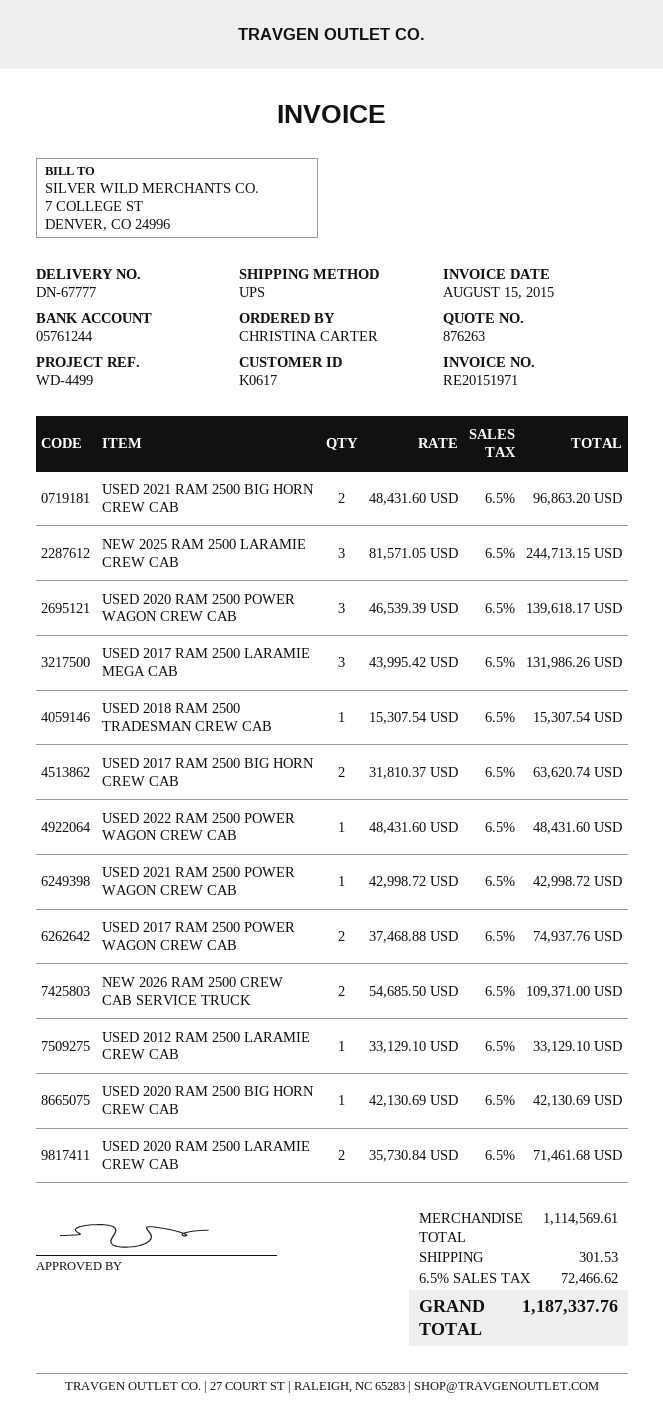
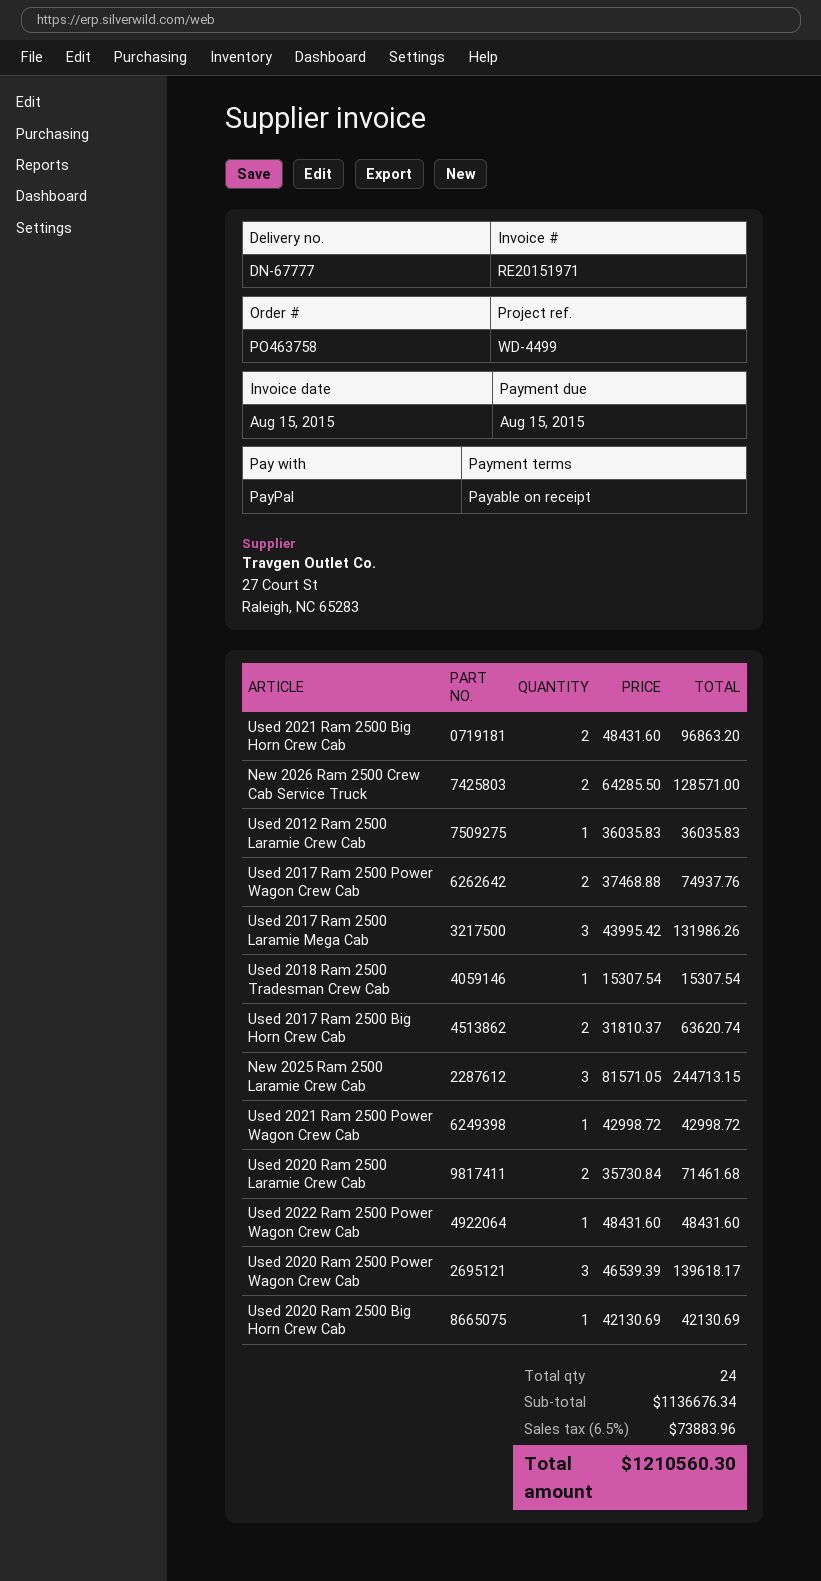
NEW 2026 RAM 2500 CREW CAB SERVICE TRUCK: 2 x 54685.50 = 109371.00 -> 2 x 64285.50 = 128571.00
USED 2012 RAM 2500 LARAMIE CREW CAB: 1 x 33129.10 = 33129.10 -> 1 x 36035.83 = 36035.83
subtotal: 1114569.61 -> 1136676.34
shipping: 301.53 -> none
tax: 6.5% = 72466.62 -> 6.5% = 73883.96
total: 1187337.76 -> 1210560.30

